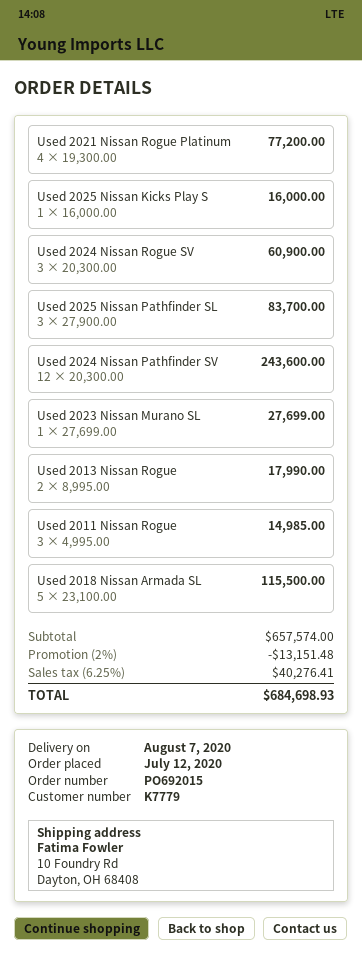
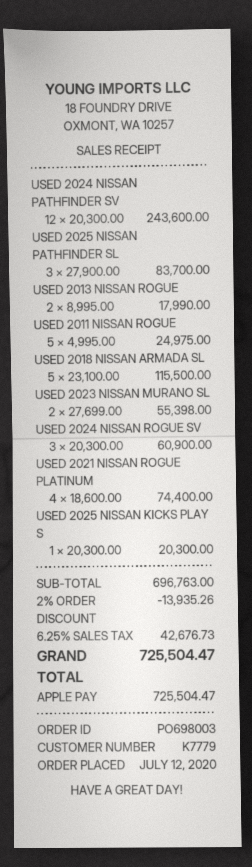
order number: PO692015 -> PO698003
Used 2021 Nissan Rogue Platinum: 4 x 19300.00 = 77200.00 -> 4 x 18600.00 = 74400.00
Used 2025 Nissan Kicks Play S: 1 x 16000.00 = 16000.00 -> 1 x 20300.00 = 20300.00
Used 2023 Nissan Murano SL: 1 x 27699.00 = 27699.00 -> 2 x 27699.00 = 55398.00
Used 2011 Nissan Rogue: 3 x 4995.00 = 14985.00 -> 5 x 4995.00 = 24975.00
subtotal: 657574.00 -> 696763.00
discount: 2% = 13151.48 -> 2% = 13935.26
tax: 6.25% = 40276.41 -> 6.25% = 42676.73
total: 684698.93 -> 725504.47

